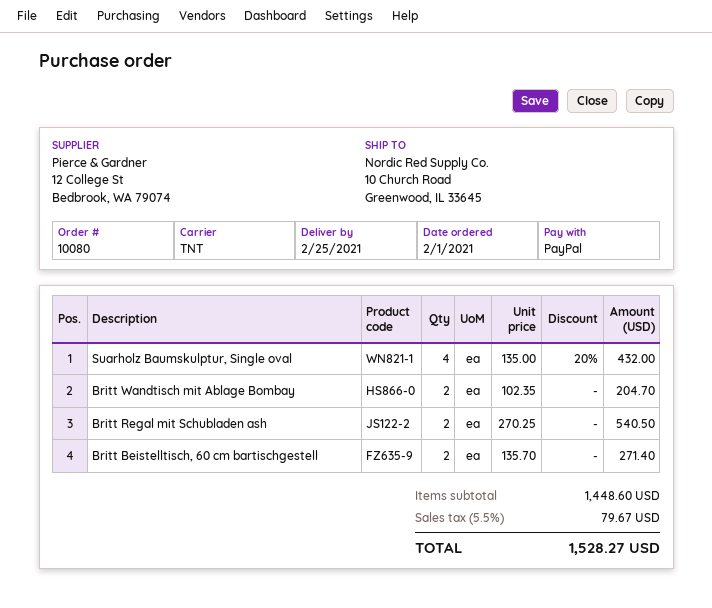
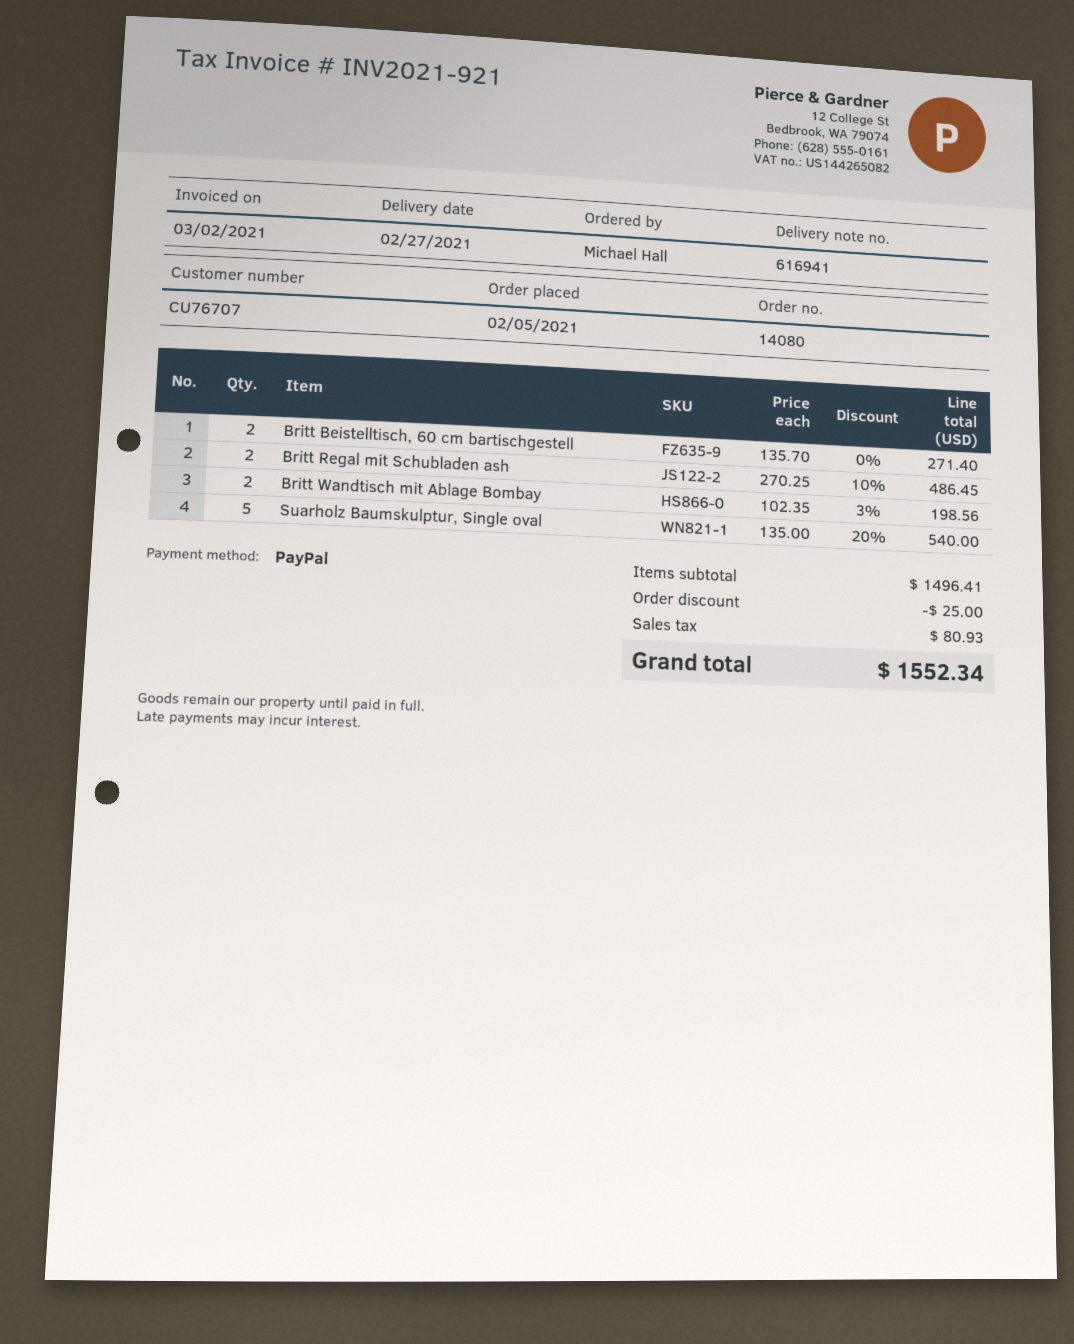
order number: 10080 -> 14080
order date: 2021-02-01 -> 2021-02-05
delivery date: 2021-02-25 -> 2021-02-27
Suarholz Baumskulptur, Single oval: 4 x 135.00 - 20% = 432.00 -> 5 x 135.00 - 20% = 540.00
Britt Wandtisch mit Ablage Bombay: 2 x 102.35 = 204.70 -> 2 x 102.35 - 3% = 198.56
Britt Regal mit Schubladen ash: 2 x 270.25 = 540.50 -> 2 x 270.25 - 10% = 486.45
subtotal: 1448.60 -> 1496.41
discount: none -> 25.00
tax: 79.67 -> 80.93
total: 1528.27 -> 1552.34

